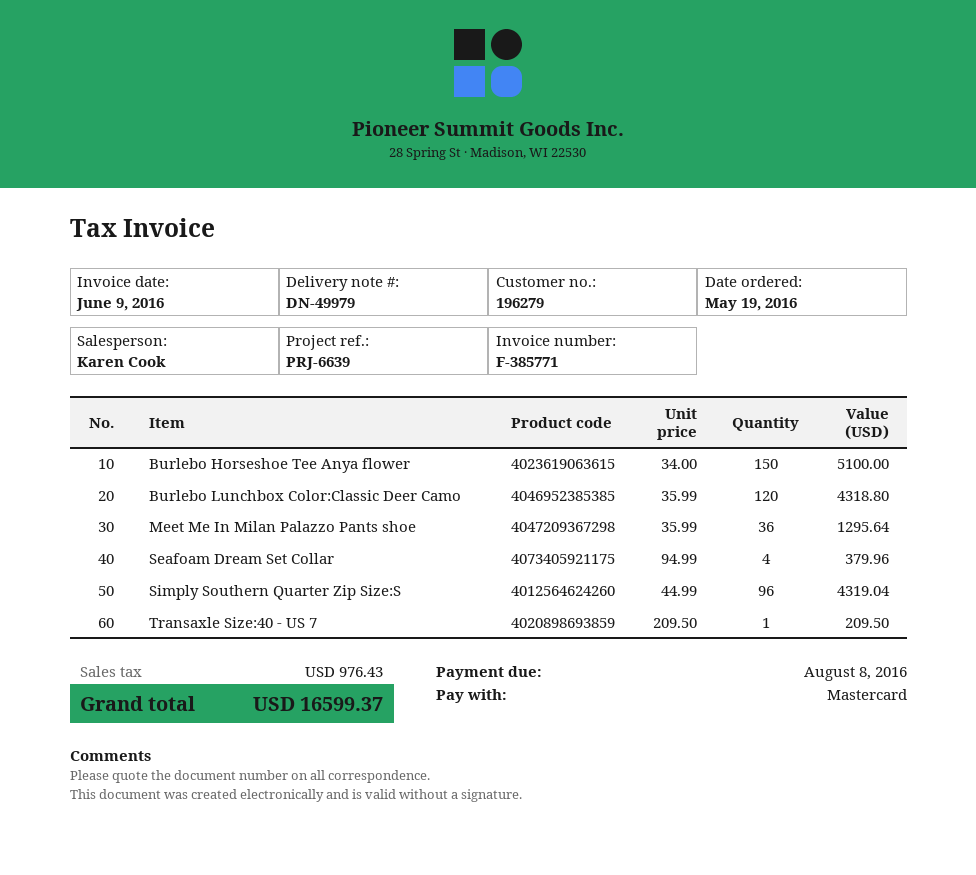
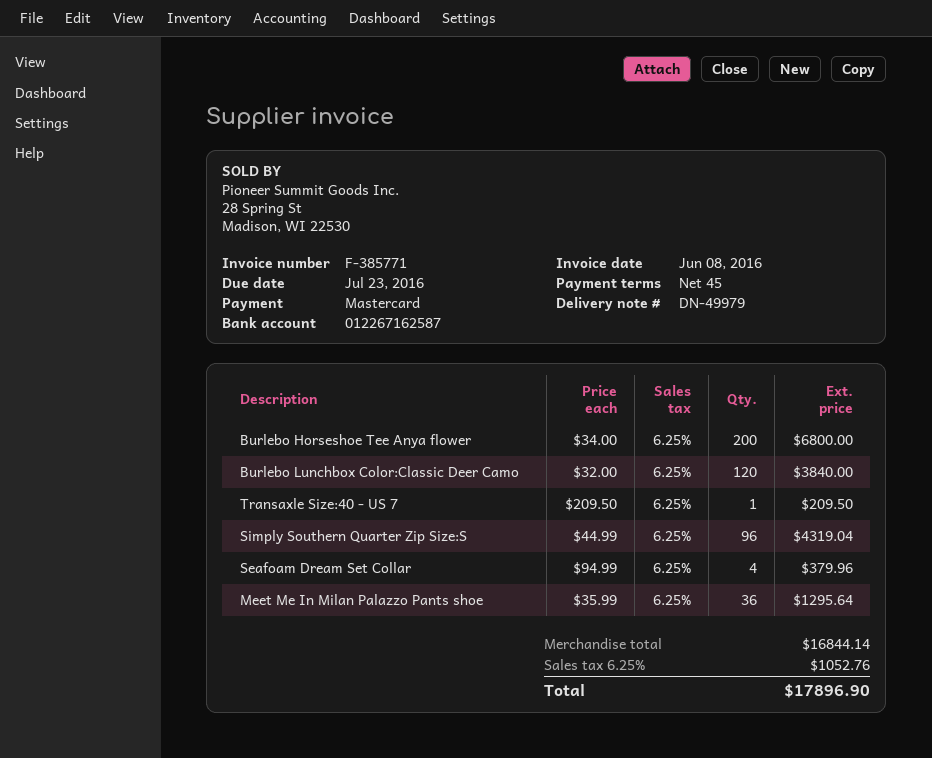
invoice date: 2016-06-09 -> 2016-06-08
due date: 2016-08-08 -> 2016-07-23
Burlebo Horseshoe Tee Anya flower: 150 x 34.00 = 5100.00 -> 200 x 34.00 = 6800.00
Burlebo Lunchbox Color:Classic Deer Camo: 120 x 35.99 = 4318.80 -> 120 x 32.00 = 3840.00
tax: 976.43 -> 1052.76
total: 16599.37 -> 17896.90

